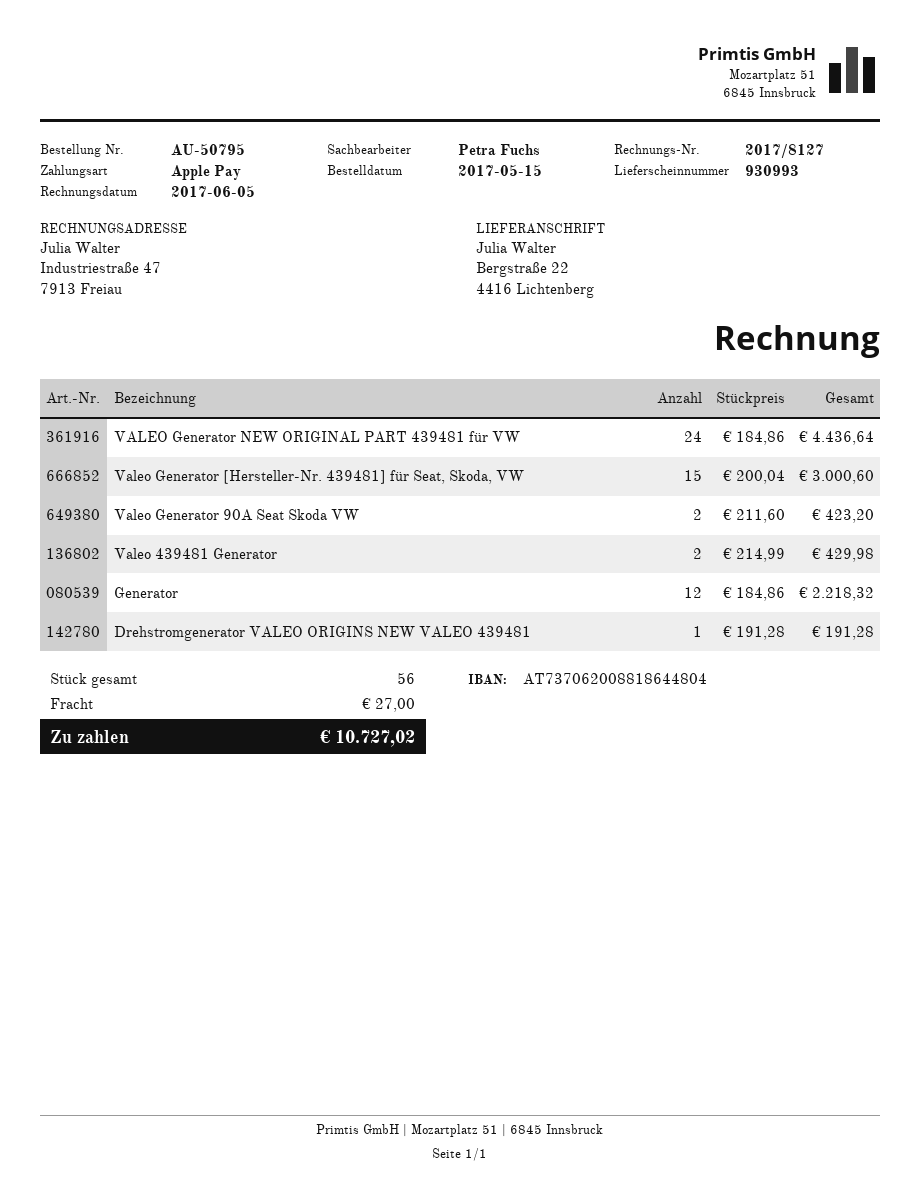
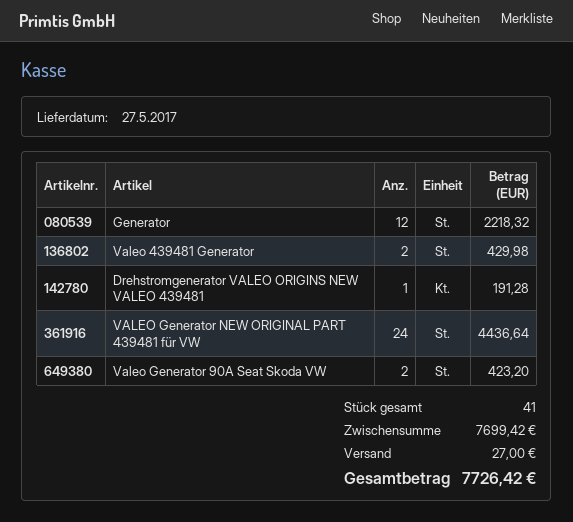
Valeo Generator [Hersteller-Nr. 439481] für Seat, Skoda, VW: 15 for 3000.60 -> none
total quantity: 56 -> 41
total: 10727.02 -> 7726.42

